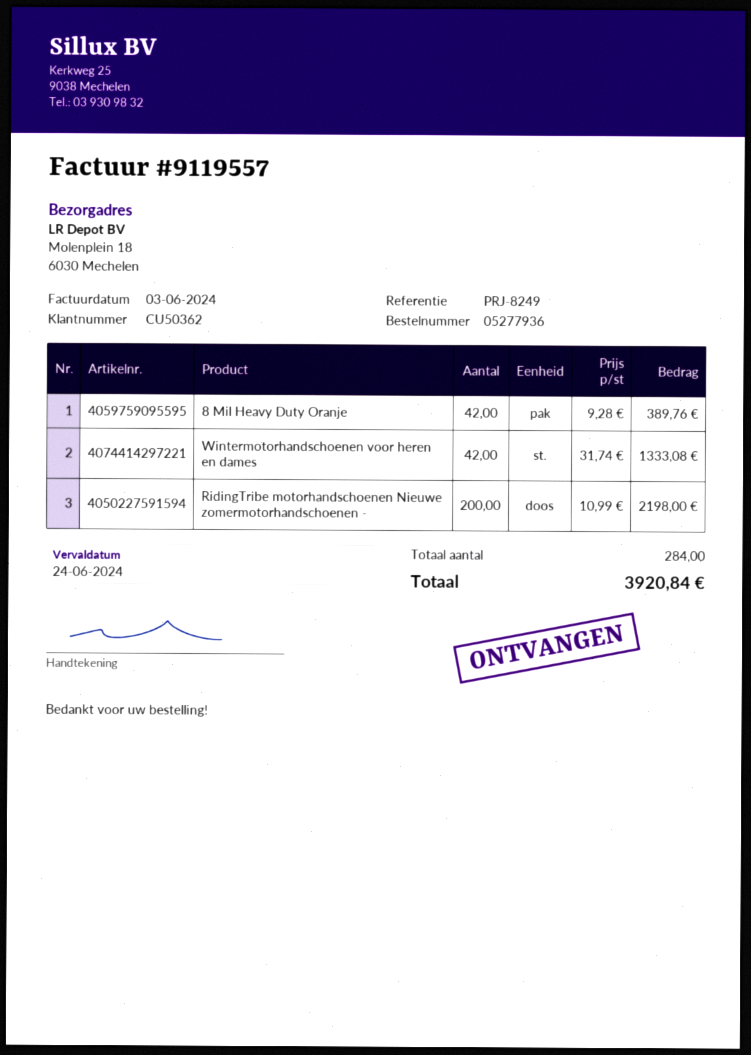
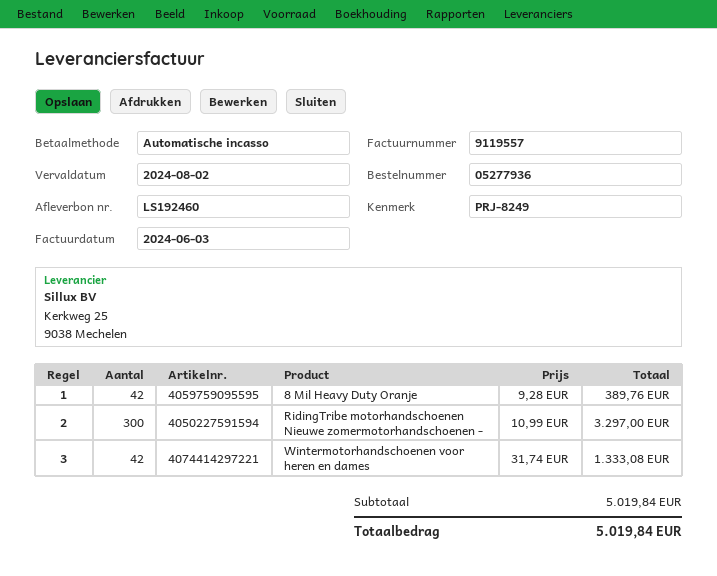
due date: 2024-06-24 -> 2024-08-02
RidingTribe motorhandschoenen Nieuwe zomermotorhandschoenen -: 200 x 10.99 = 2198.00 -> 300 x 10.99 = 3297.00
total: 3920.84 -> 5019.84

